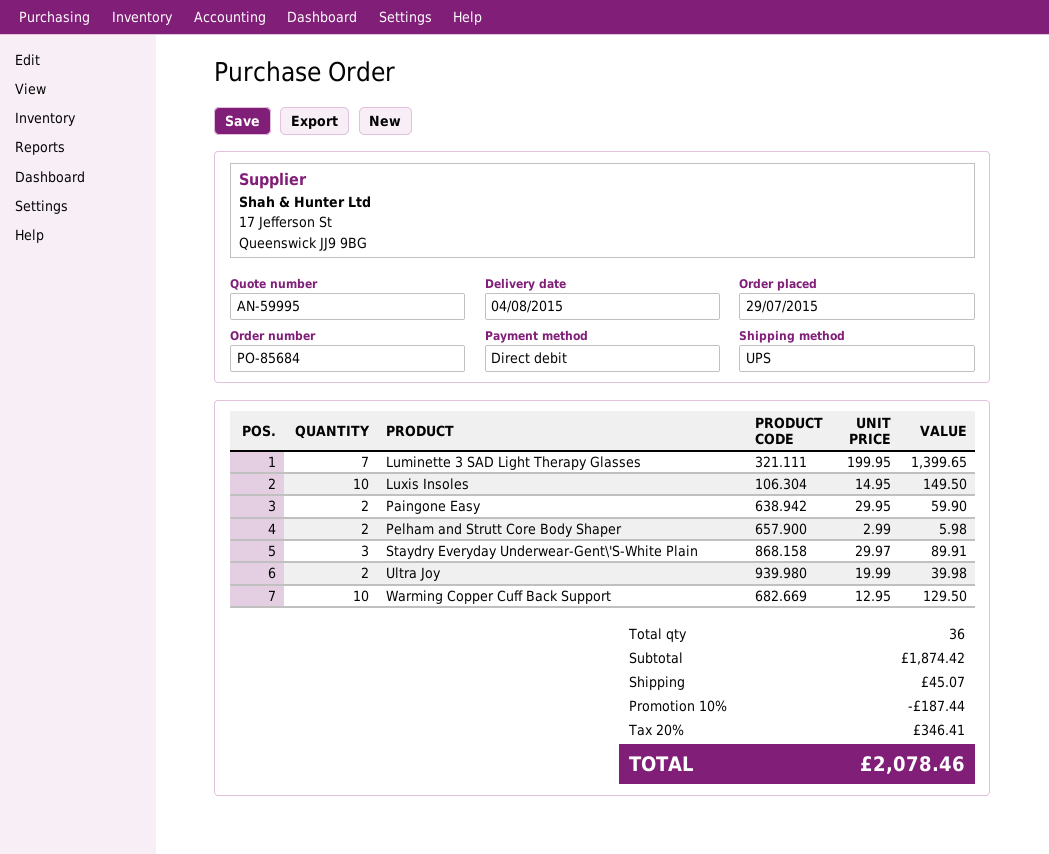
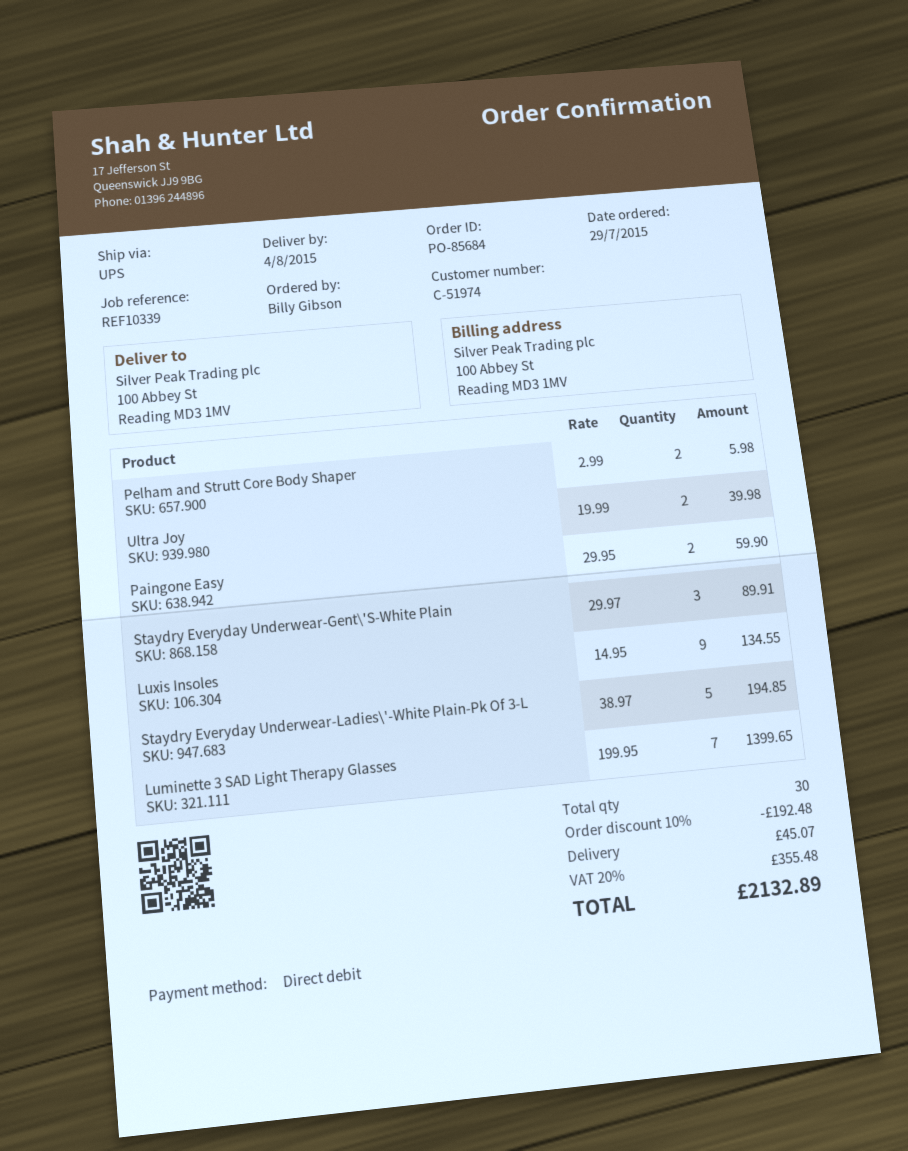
Luxis Insoles: 10 x 14.95 = 149.50 -> 9 x 14.95 = 134.55
Warming Copper Cuff Back Support: 10 x 12.95 = 129.50 -> none
Staydry Everyday Underwear-Ladies\'-White Plain-Pk Of 3-L: none -> 5 x 38.97 = 194.85
total quantity: 36 -> 30
discount: 10% = 187.44 -> 10% = 192.48
tax: 20% = 346.41 -> 20% = 355.48
total: 2078.46 -> 2132.89

